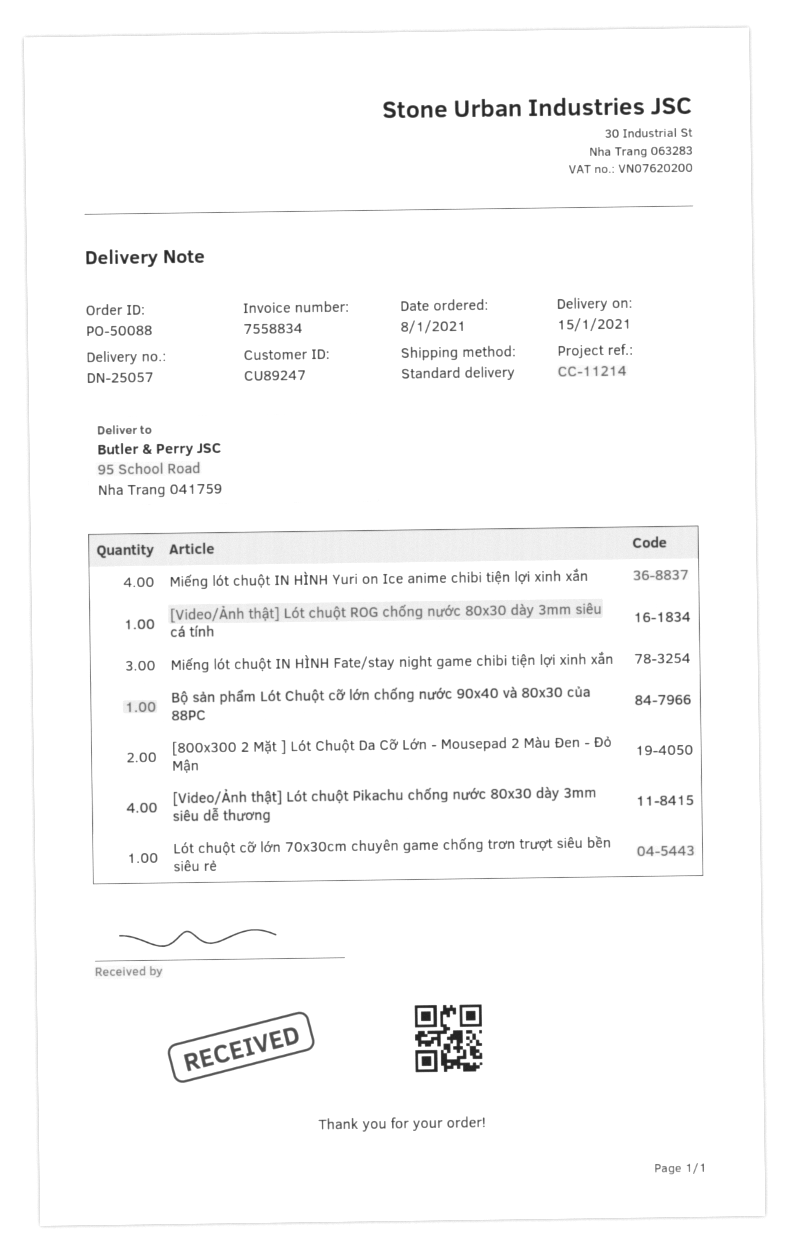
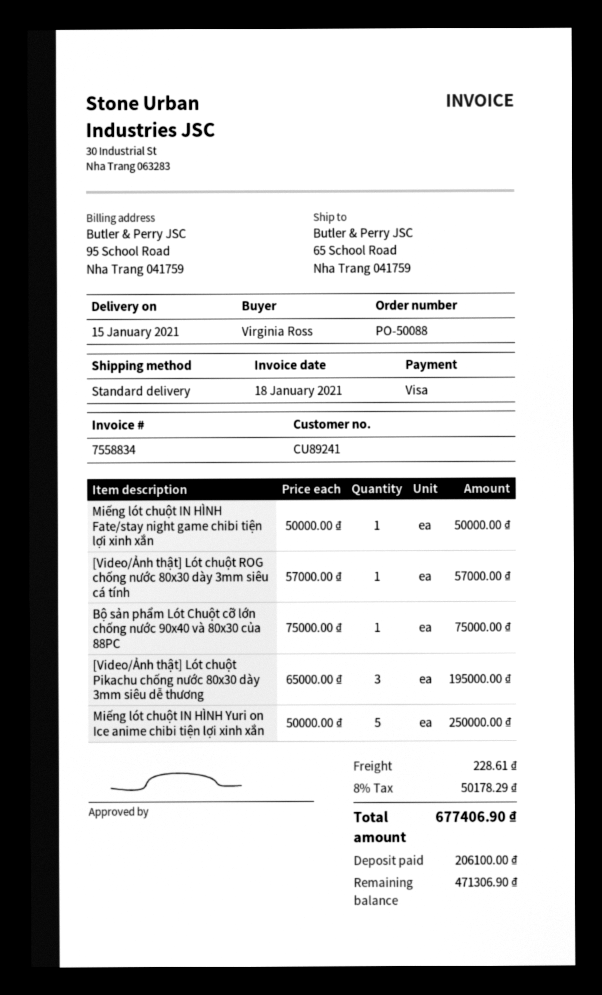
customer number: CU89247 -> CU89241
ship to: 95 School Road, Nha Trang 041759 -> 65 School Road, Nha Trang 041759
Miếng lót chuột IN HÌNH Yuri on Ice anime chibi tiện lợi xinh xắn: 4 -> 5
Miếng lót chuột IN HÌNH Fate/stay night game chibi tiện lợi xinh xắn: 3 -> 1
[800x300 2 Mặt ] Lót Chuột Da Cỡ Lớn - Mousepad 2 Màu Đen - Đỏ Mận: 2 -> none
[Video/Ảnh thật] Lót chuột Pikachu chống nước 80x30 dày 3mm siêu dễ thương: 4 -> 3
Lót chuột cỡ lớn 70x30cm chuyên game chống trơn trượt siêu bền siêu rẻ: 1 -> none

